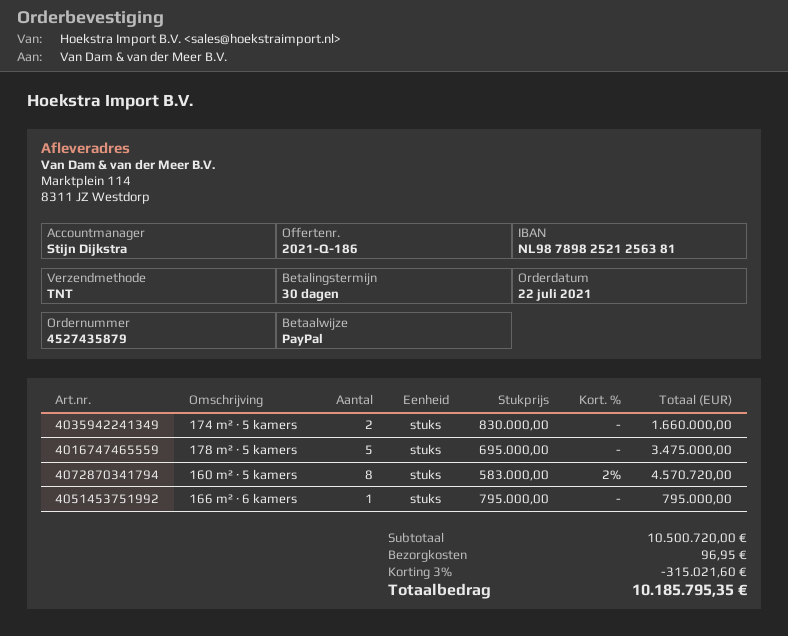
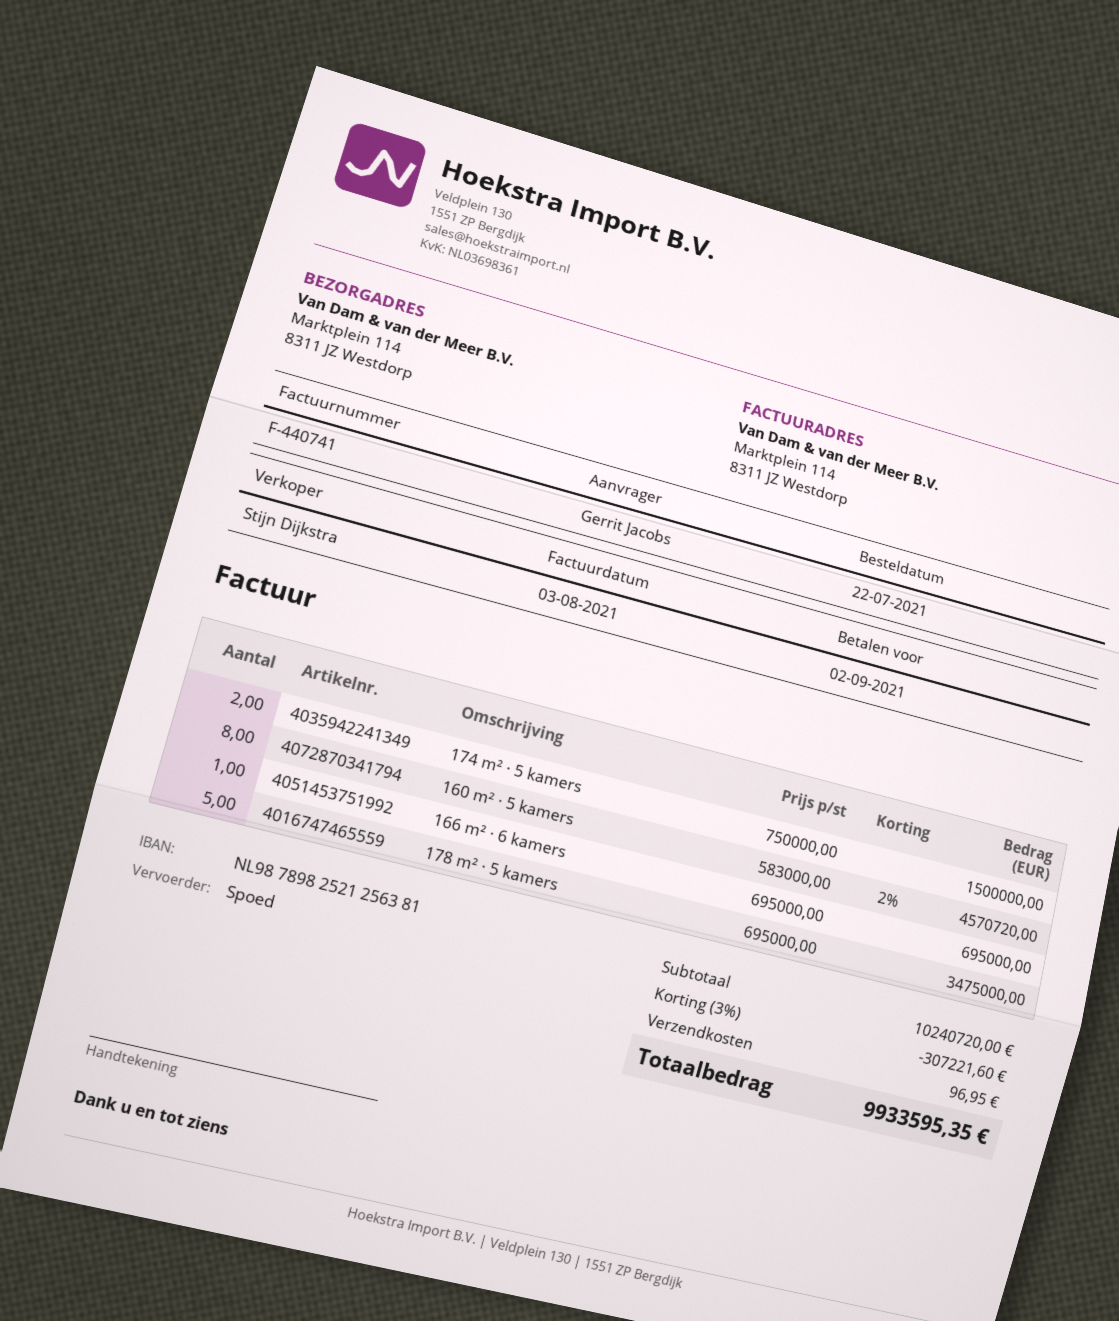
shipping method: TNT -> express
174 m² · 5 kamers: 2 x 830000.00 = 1660000.00 -> 2 x 750000.00 = 1500000.00
166 m² · 6 kamers: 1 x 795000.00 = 795000.00 -> 1 x 695000.00 = 695000.00
subtotal: 10500720.00 -> 10240720.00
discount: 3% = 315021.60 -> 3% = 307221.60
total: 10185795.35 -> 9933595.35

